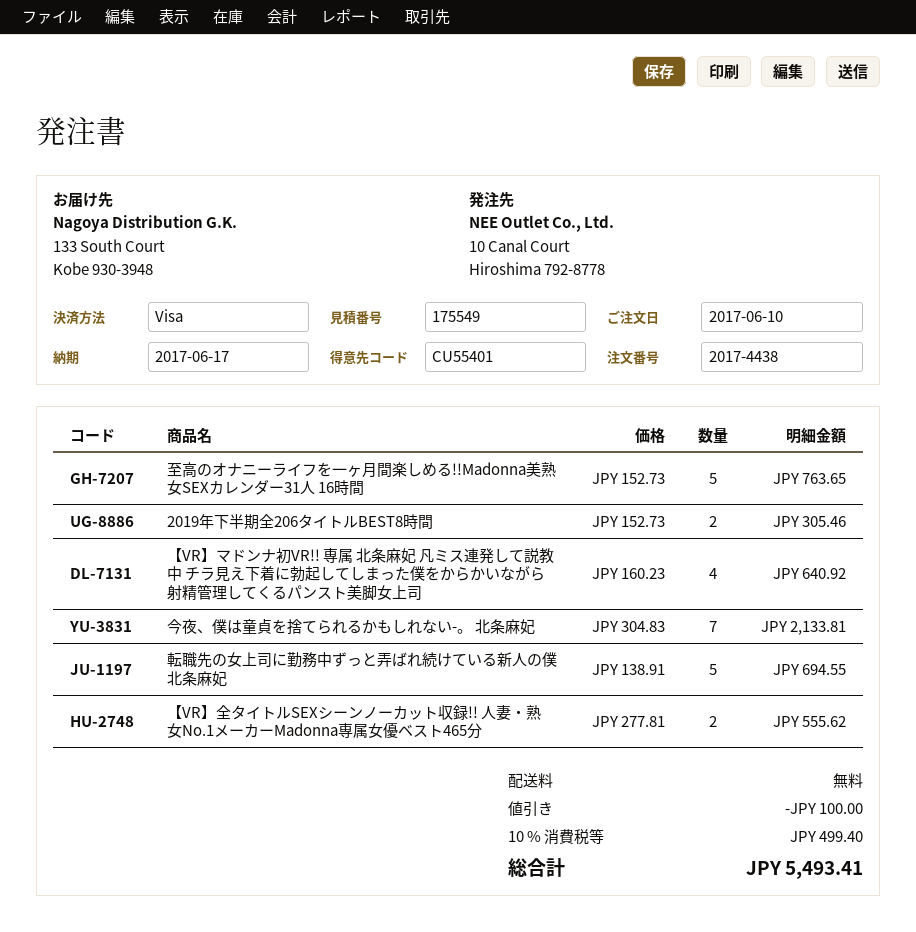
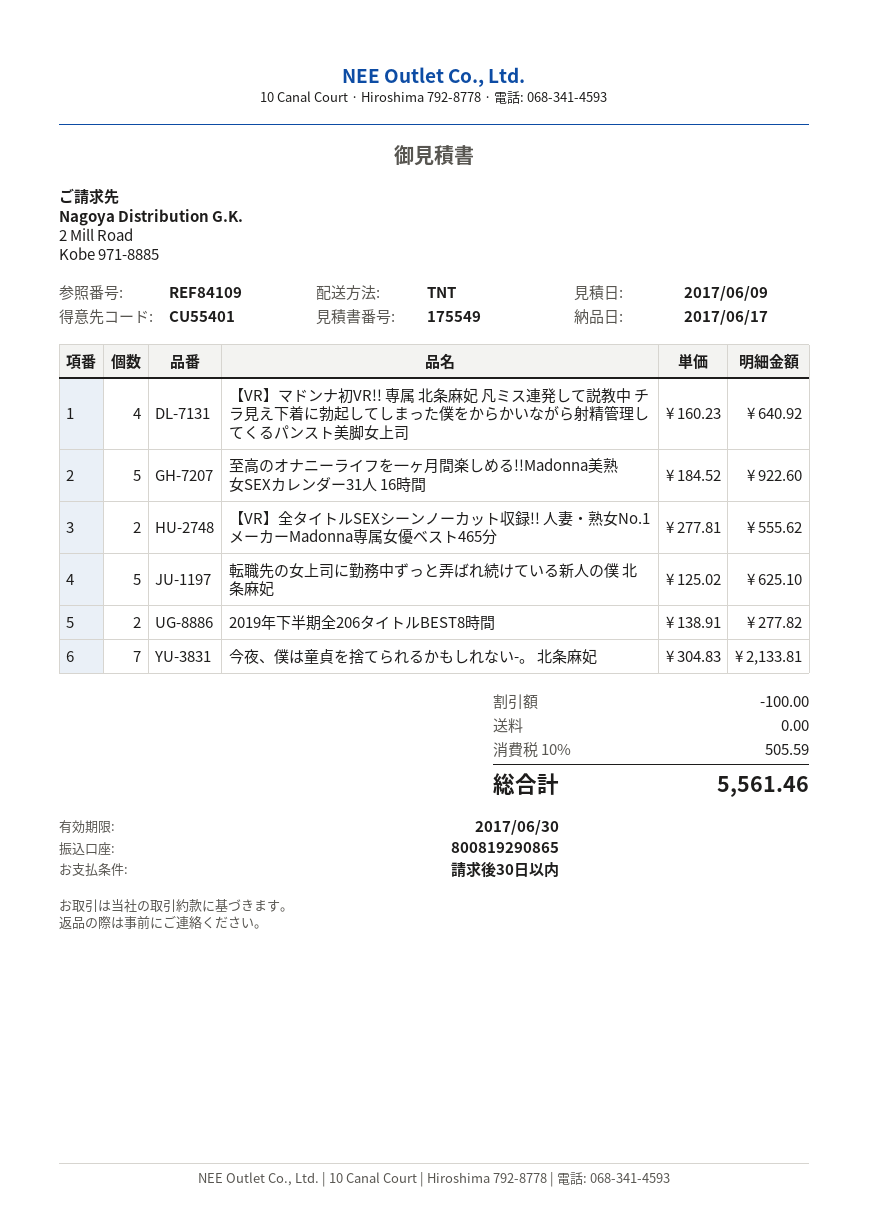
至高のオナニーライフを一ヶ月間楽しめる!!Madonna美熟女SEXカレンダー31人 16時間: 5 x 152.73 = 763.65 -> 5 x 184.52 = 922.60
2019年下半期全206タイトルBEST8時間: 2 x 152.73 = 305.46 -> 2 x 138.91 = 277.82
転職先の女上司に勤務中ずっと弄ばれ続けている新人の僕 北条麻妃: 5 x 138.91 = 694.55 -> 5 x 125.02 = 625.10
tax: 10% = 499.40 -> 10% = 505.59
total: 5493.41 -> 5561.46

